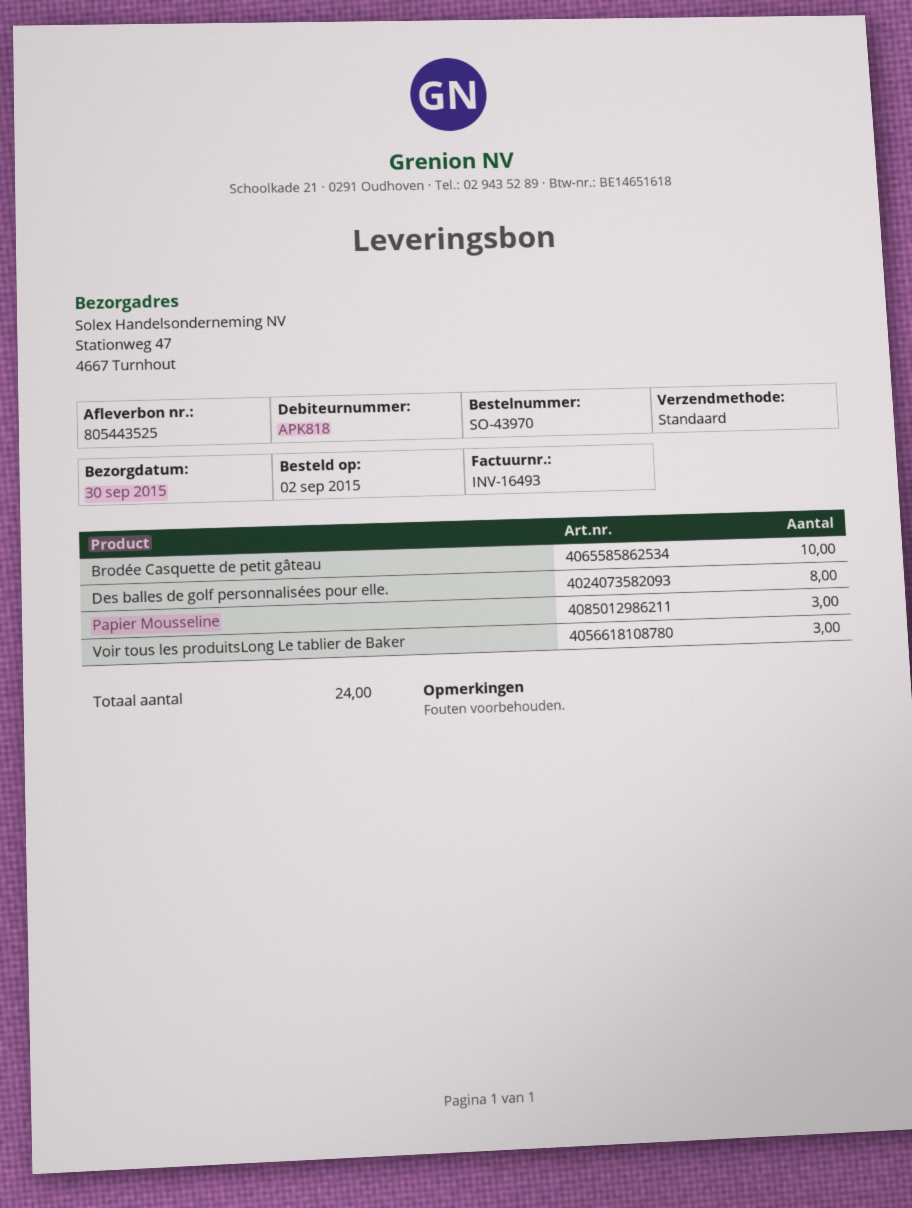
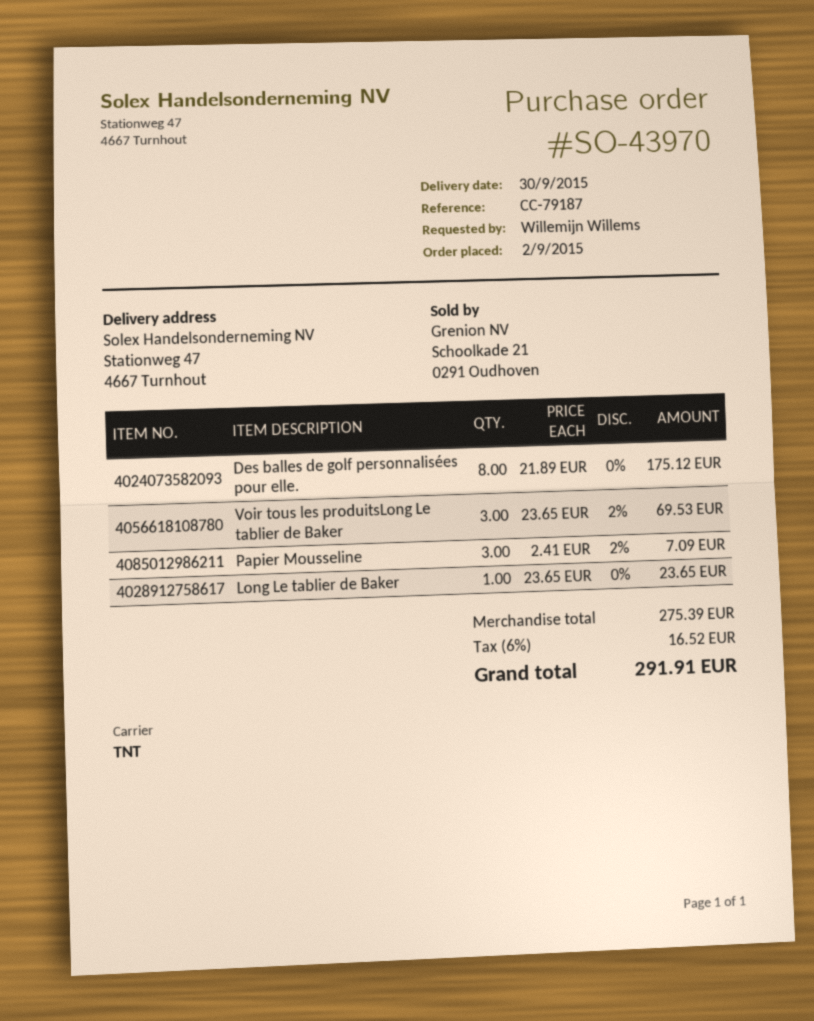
shipping method: standard -> TNT
Brodée Casquette de petit gâteau: 10 -> none
Long Le tablier de Baker: none -> 1

